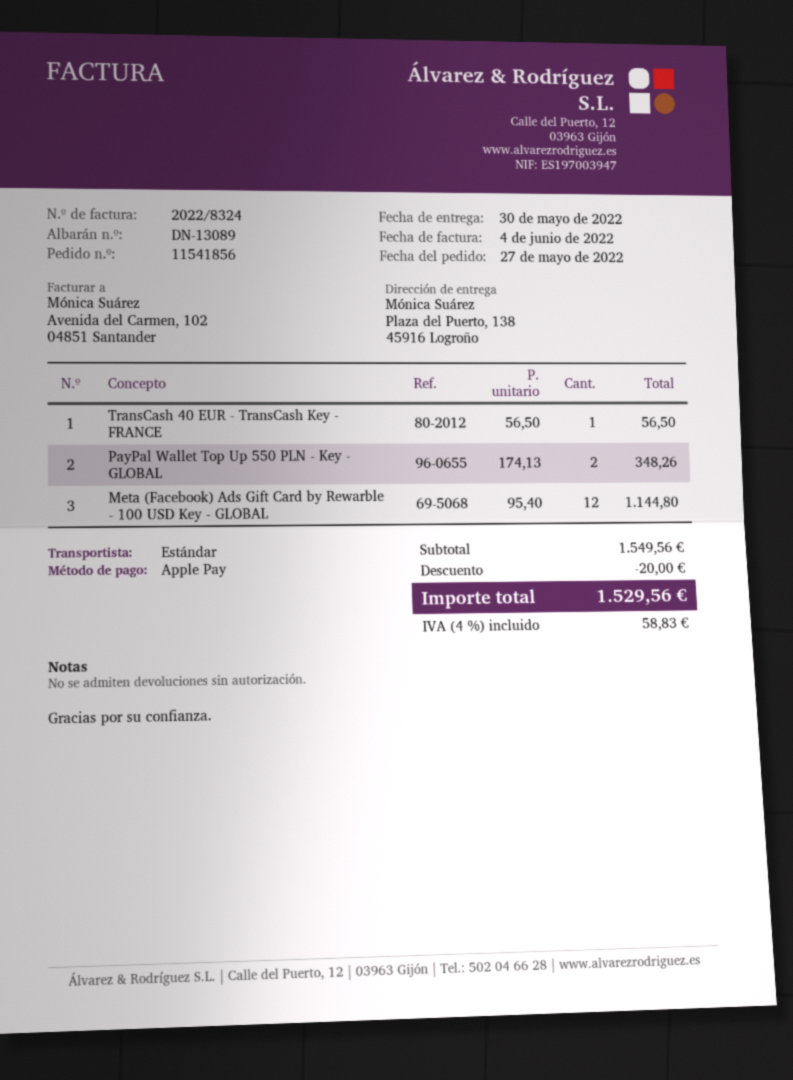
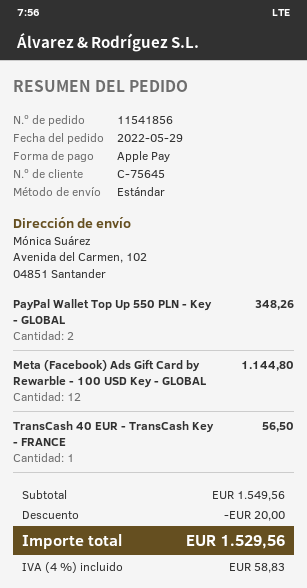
order date: 2022-05-27 -> 2022-05-29
ship to: Plaza del Puerto, 138, 45916 Logroño -> Avenida del Carmen, 102, 04851 Santander

